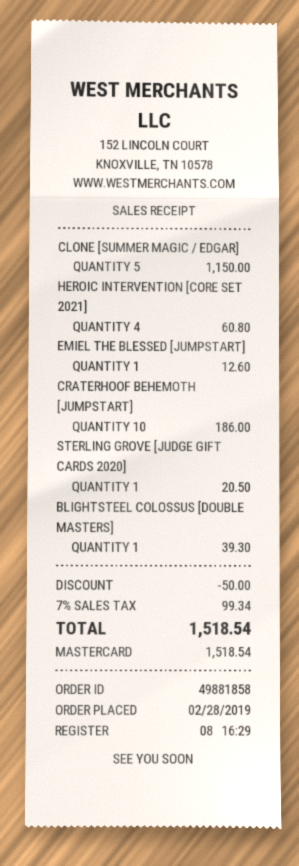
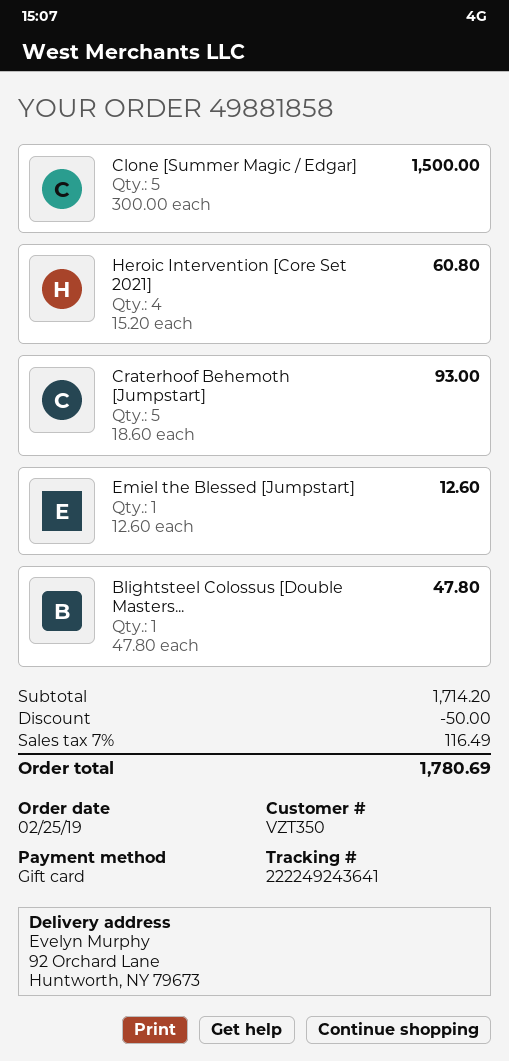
order date: 2019-02-28 -> 2019-02-25
payment method: Mastercard -> gift card
CLONE [SUMMER MAGIC / EDGAR]: 5 for 1150.00 -> 5 for 1500.00
CRATERHOOF BEHEMOTH [JUMPSTART]: 10 for 186.00 -> 5 for 93.00
STERLING GROVE [JUDGE GIFT CARDS 2020]: 1 for 20.50 -> none
BLIGHTSTEEL COLOSSUS [DOUBLE MASTERS]: 1 for 39.30 -> 1 for 47.80
tax: 7% = 99.34 -> 7% = 116.49
total: 1518.54 -> 1780.69

